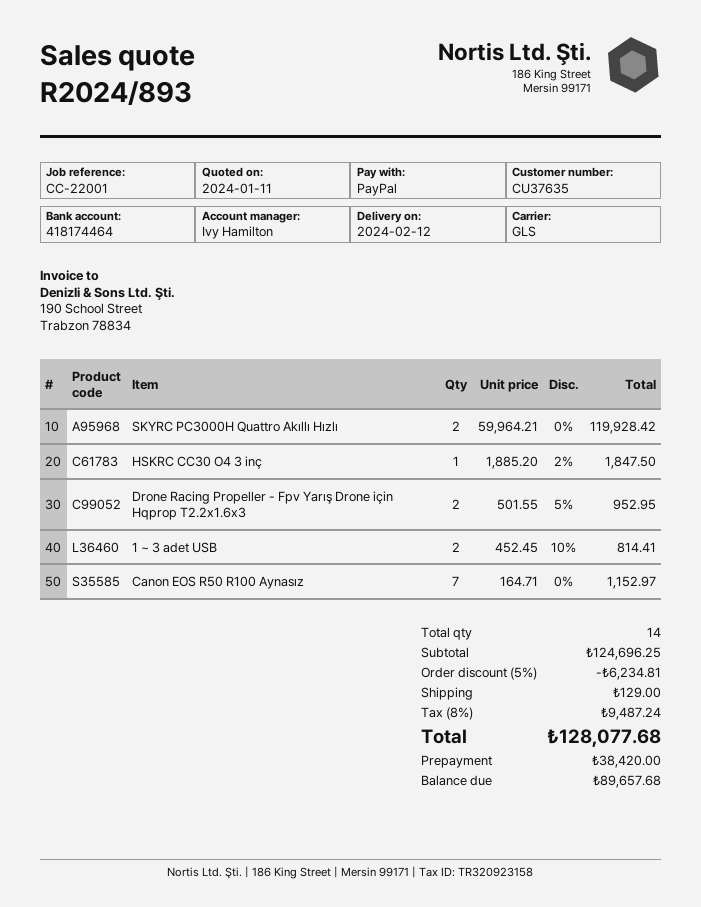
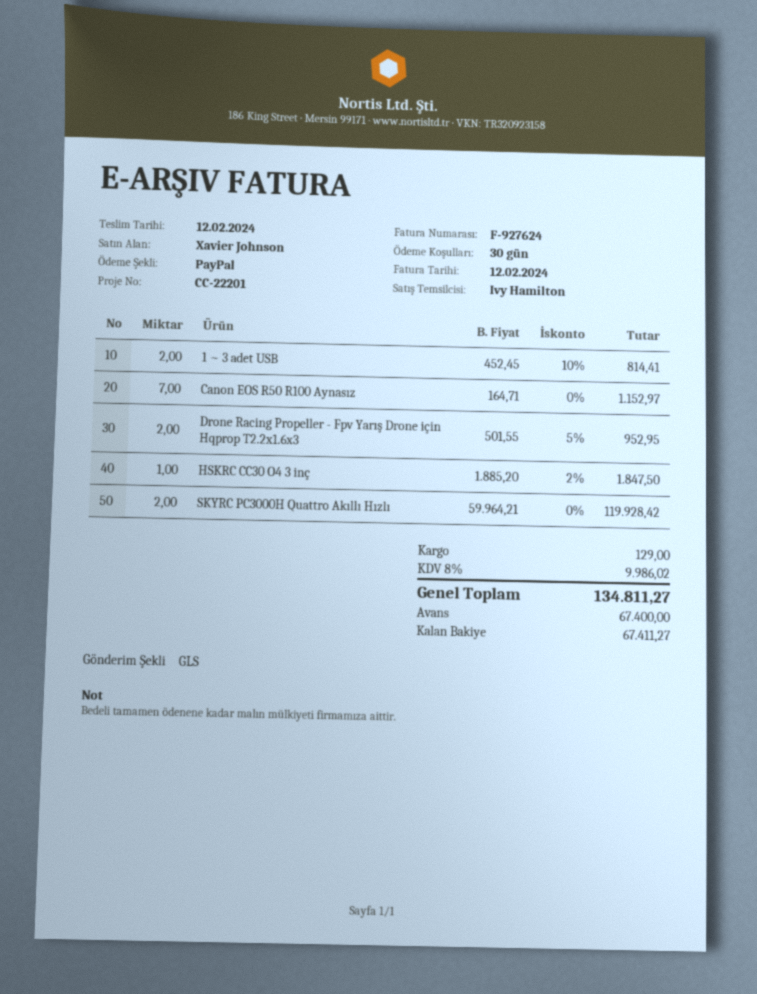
reference: CC-22001 -> CC-22201
discount: 5% = 6234.81 -> none
tax: 8% = 9487.24 -> 8% = 9986.02
total: 128077.68 -> 134811.27
deposit: 38420.00 -> 67400.00
balance: 89657.68 -> 67411.27

